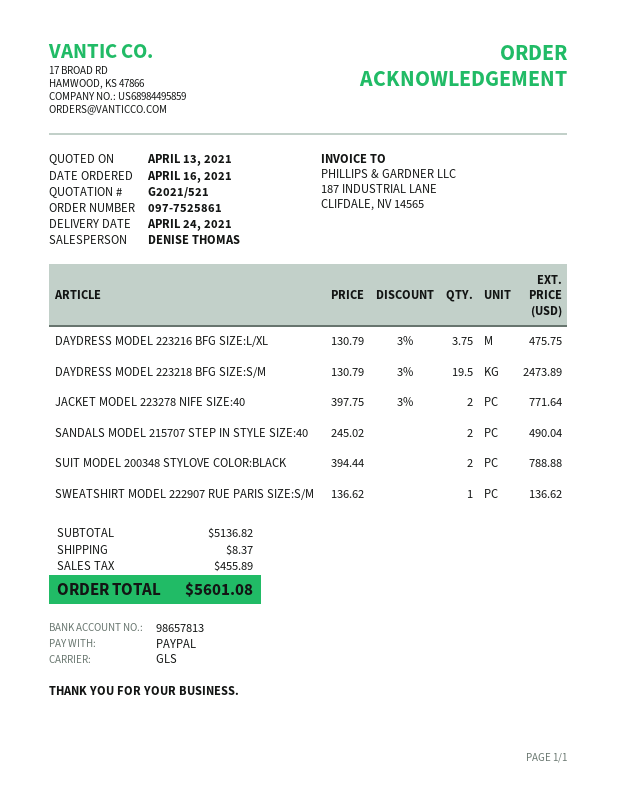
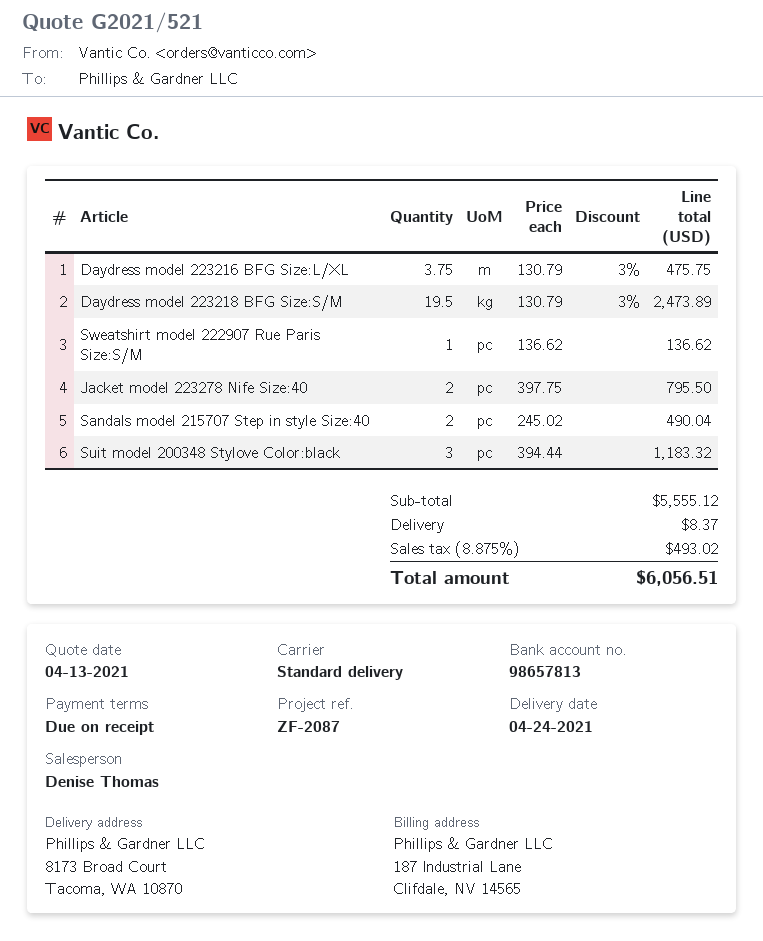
shipping method: GLS -> standard
JACKET MODEL 223278 NIFE SIZE:40: 2 x 397.75 - 3% = 771.64 -> 2 x 397.75 = 795.50
SUIT MODEL 200348 STYLOVE COLOR:BLACK: 2 x 394.44 = 788.88 -> 3 x 394.44 = 1183.32
subtotal: 5136.82 -> 5555.12
tax: 455.89 -> 493.02
total: 5601.08 -> 6056.51

